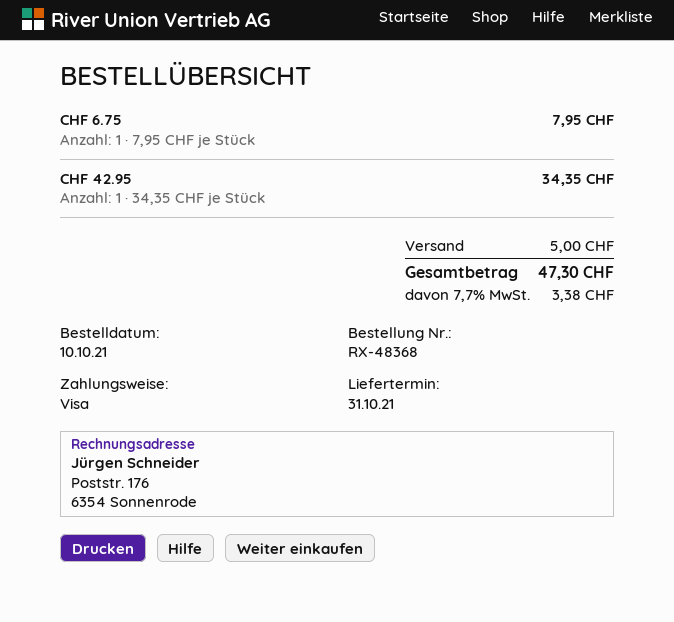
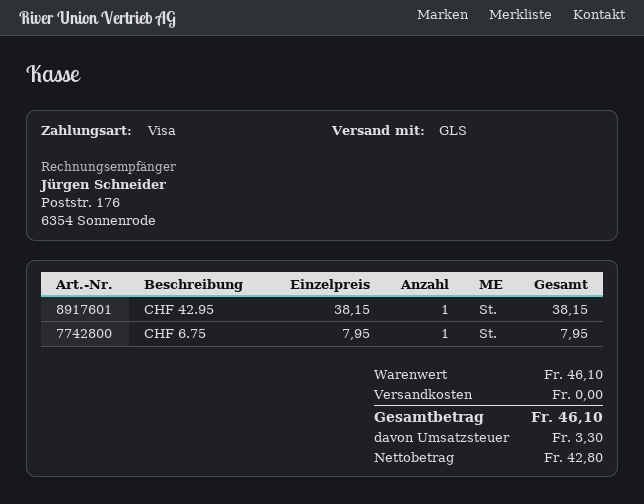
CHF 42.95: 1 x 34.35 = 34.35 -> 1 x 38.15 = 38.15
shipping: 5.00 -> 0.00
tax: 3.38 -> 3.30
total: 47.30 -> 46.10

